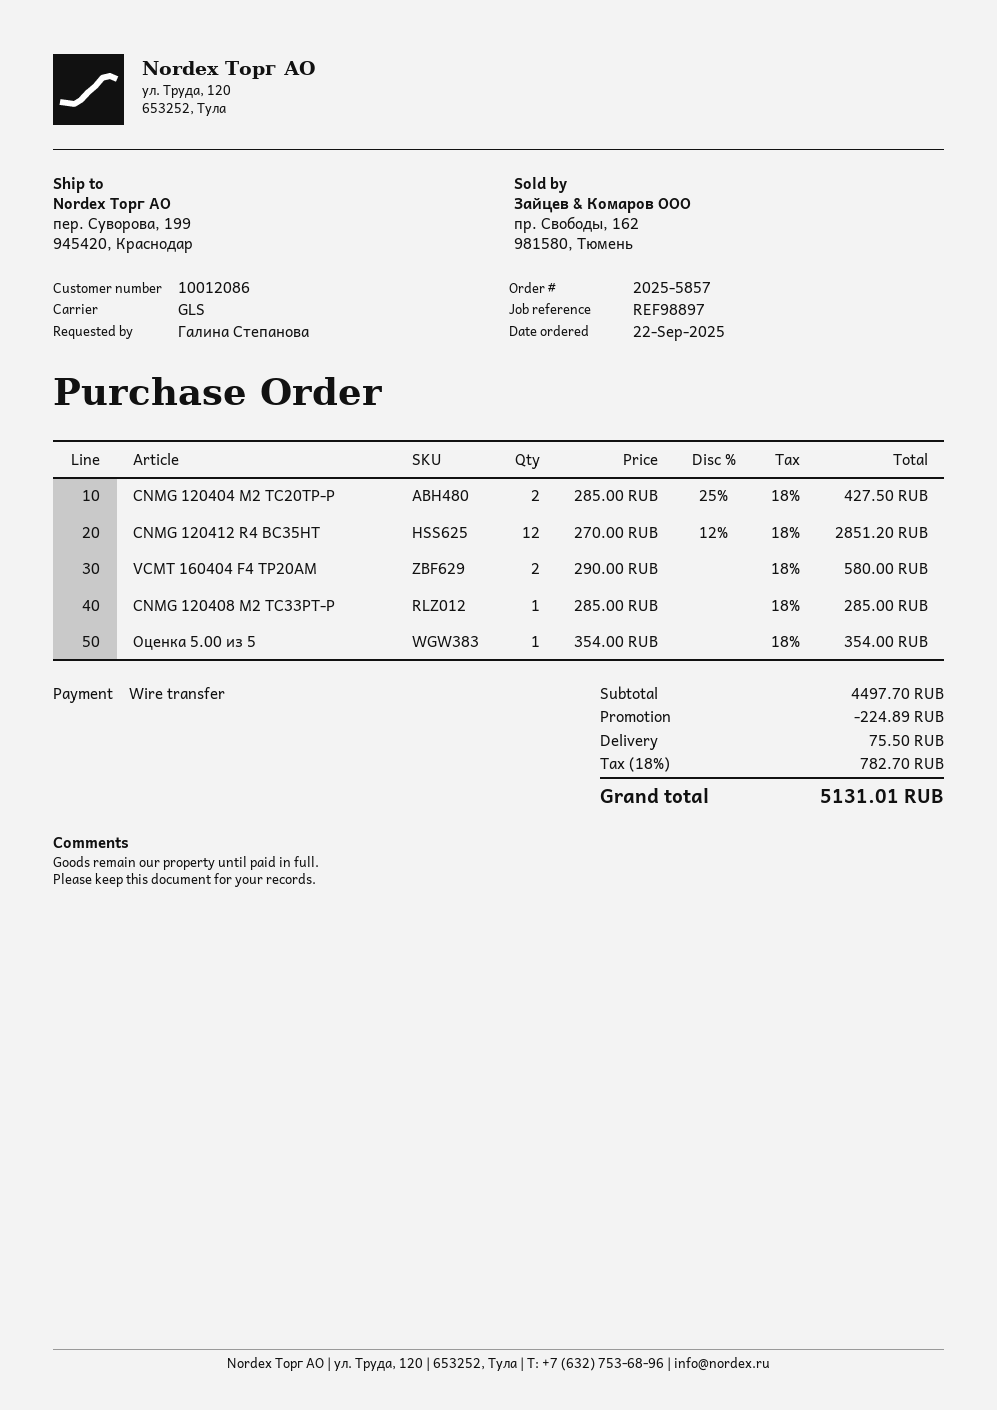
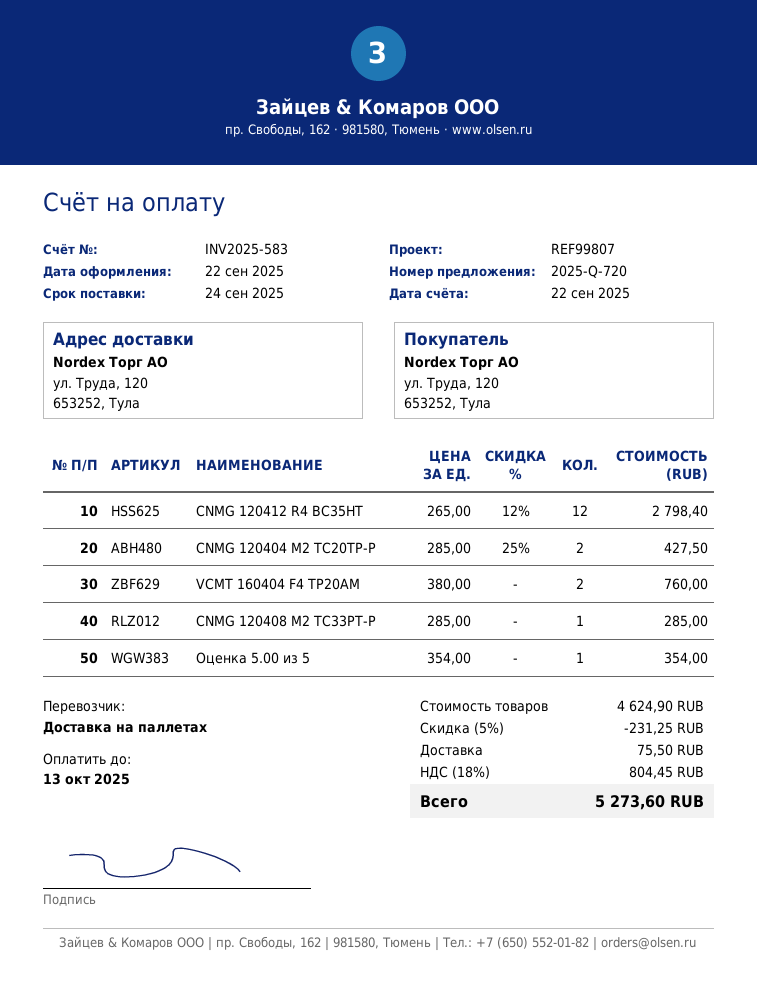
reference: REF98897 -> REF99807
shipping method: GLS -> pallet freight
ship to: пер. Суворова, 199, 945420, Краснодар -> ул. Труда, 120, 653252, Тула
CNMG 120412 R4 ВС35НТ: 12 x 270.00 - 12% = 2851.20 -> 12 x 265.00 - 12% = 2798.40
VCMT 160404 F4 TP20AM: 2 x 290.00 = 580.00 -> 2 x 380.00 = 760.00
subtotal: 4497.70 -> 4624.90
discount: 224.89 -> 231.25
tax: 18% = 782.70 -> 18% = 804.45
total: 5131.01 -> 5273.60

